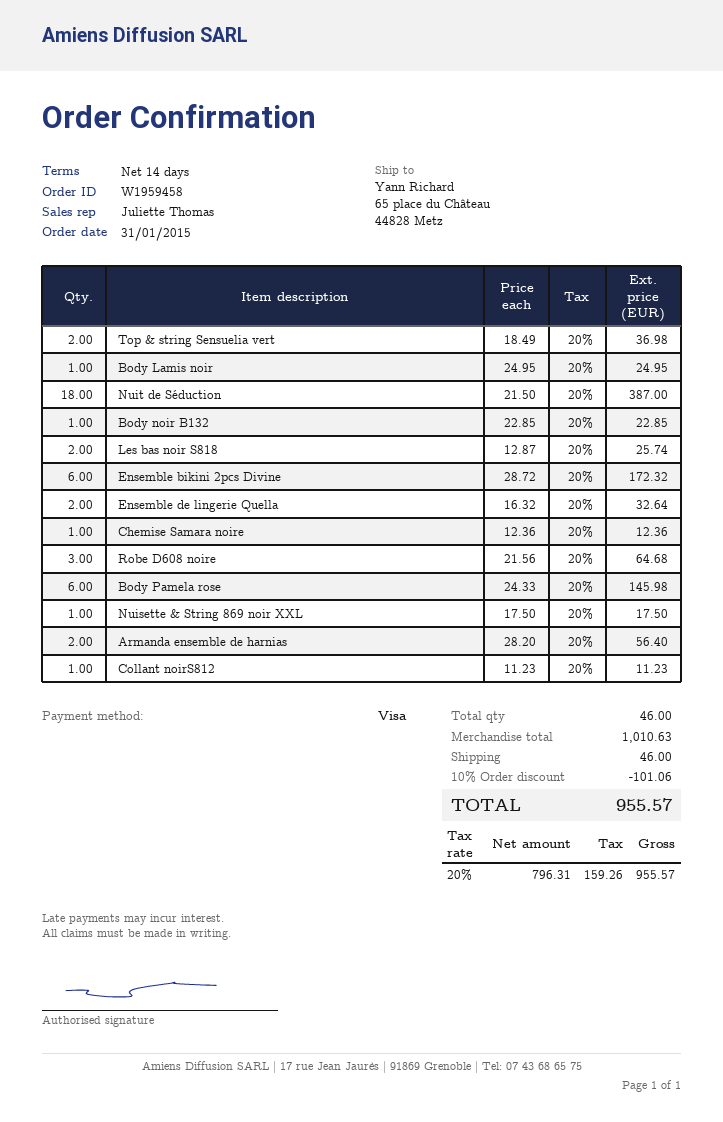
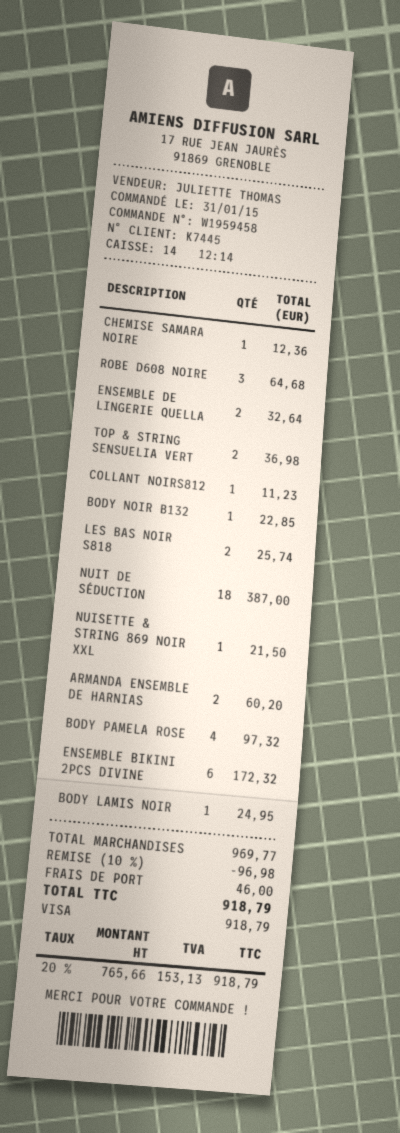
Body Pamela rose: 6 for 145.98 -> 4 for 97.32
Nuisette & String 869 noir XXL: 1 for 17.50 -> 1 for 21.50
Armanda ensemble de harnias: 2 for 56.40 -> 2 for 60.20
subtotal: 1010.63 -> 969.77
discount: 10% = 101.06 -> 10% = 96.98
net: 796.31 -> 765.66
tax: 20% = 159.26 -> 20% = 153.13
total: 955.57 -> 918.79

